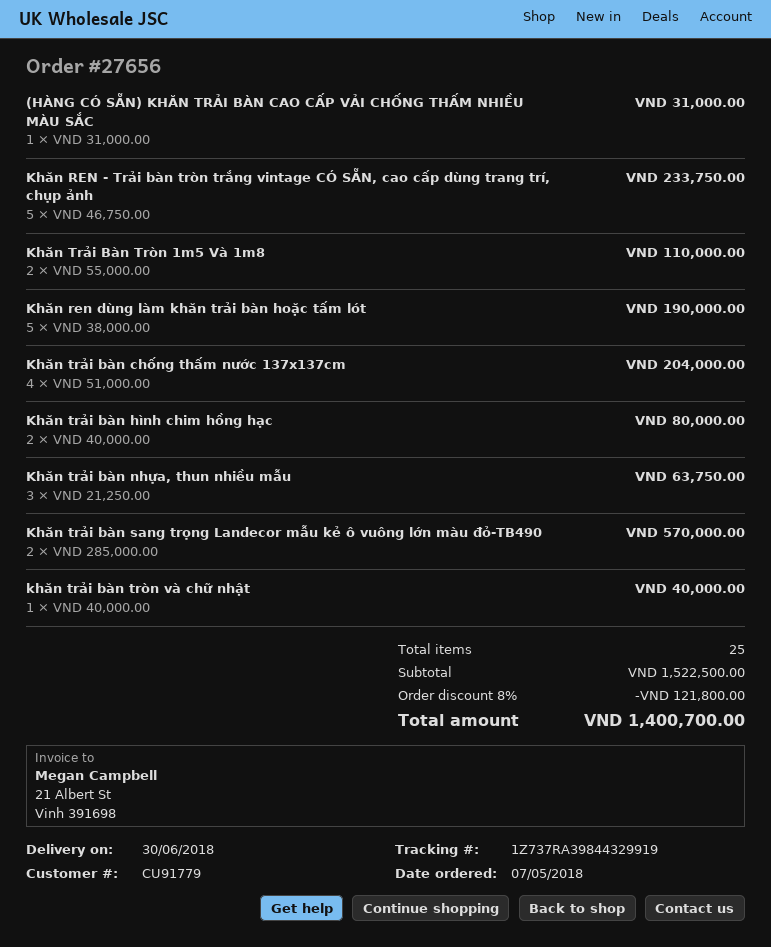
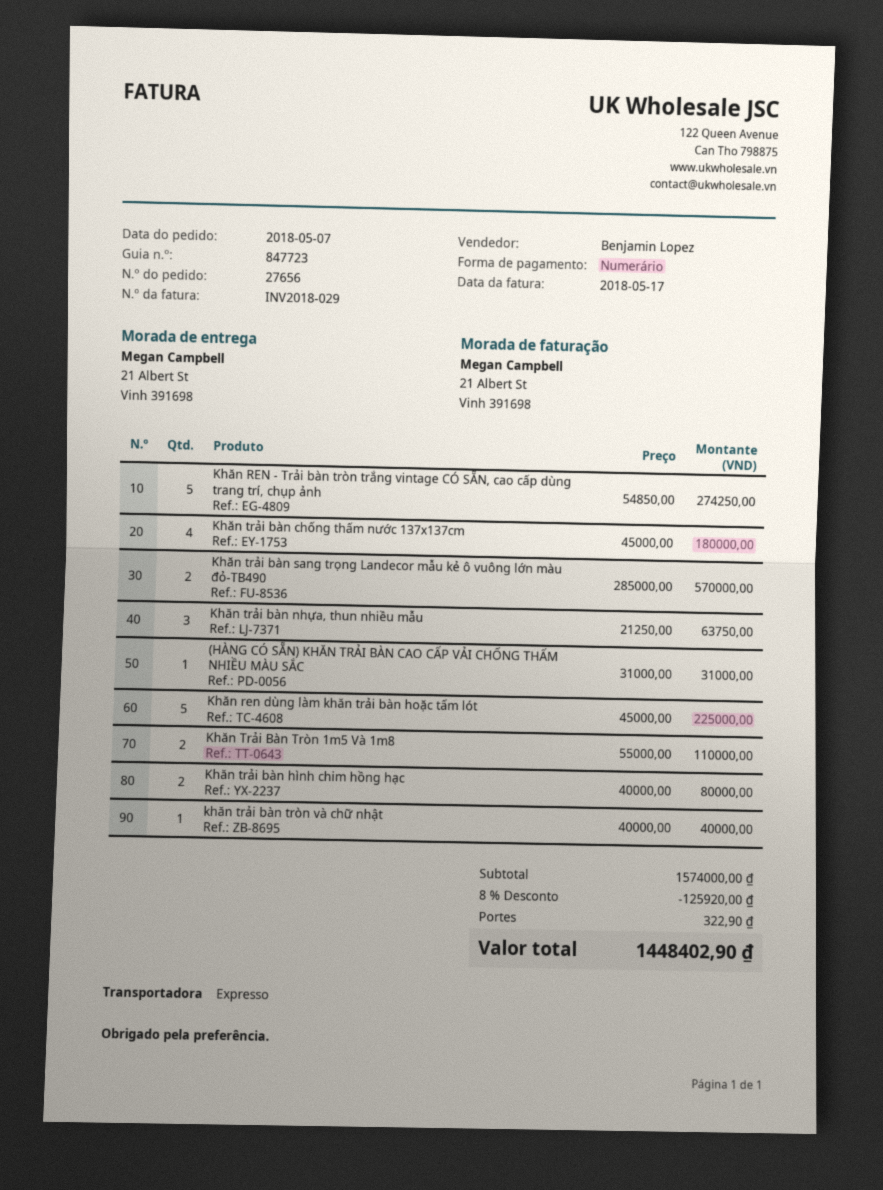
Khăn REN - Trải bàn tròn trắng vintage CÓ SẴN, cao cấp dùng trang trí, chụp ảnh: 5 x 46750.00 = 233750.00 -> 5 x 54850.00 = 274250.00
Khăn ren dùng làm khăn trải bàn hoặc tấm lót: 5 x 38000.00 = 190000.00 -> 5 x 45000.00 = 225000.00
Khăn trải bàn chống thấm nước 137x137cm: 4 x 51000.00 = 204000.00 -> 4 x 45000.00 = 180000.00
subtotal: 1522500.00 -> 1574000.00
discount: 8% = 121800.00 -> 8% = 125920.00
shipping: none -> 322.90
total: 1400700.00 -> 1448402.90

